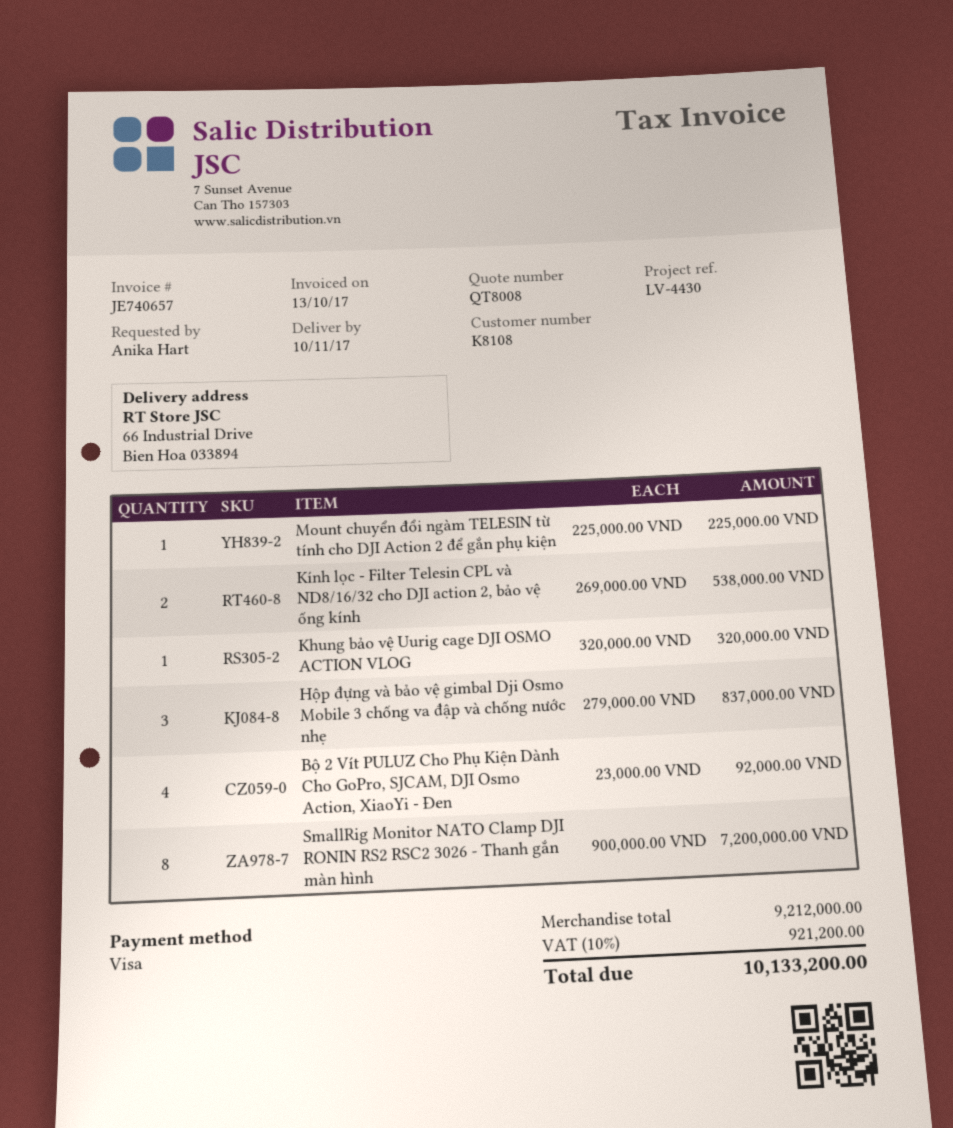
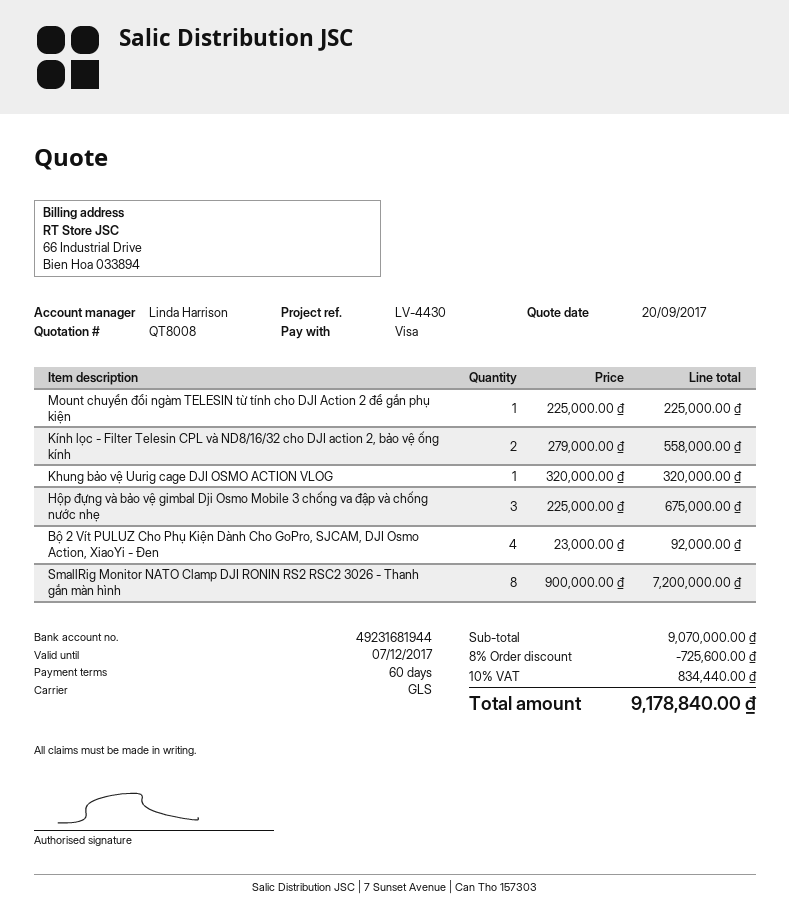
Kính lọc - Filter Telesin CPL và ND8/16/32 cho DJI action 2, bảo vệ ống kính: 2 x 269000.00 = 538000.00 -> 2 x 279000.00 = 558000.00
Hộp đựng và bảo vệ gimbal Dji Osmo Mobile 3 chống va đập và chống nước nhẹ: 3 x 279000.00 = 837000.00 -> 3 x 225000.00 = 675000.00
subtotal: 9212000.00 -> 9070000.00
discount: none -> 8% = 725600.00
tax: 10% = 921200.00 -> 10% = 834440.00
total: 10133200.00 -> 9178840.00

